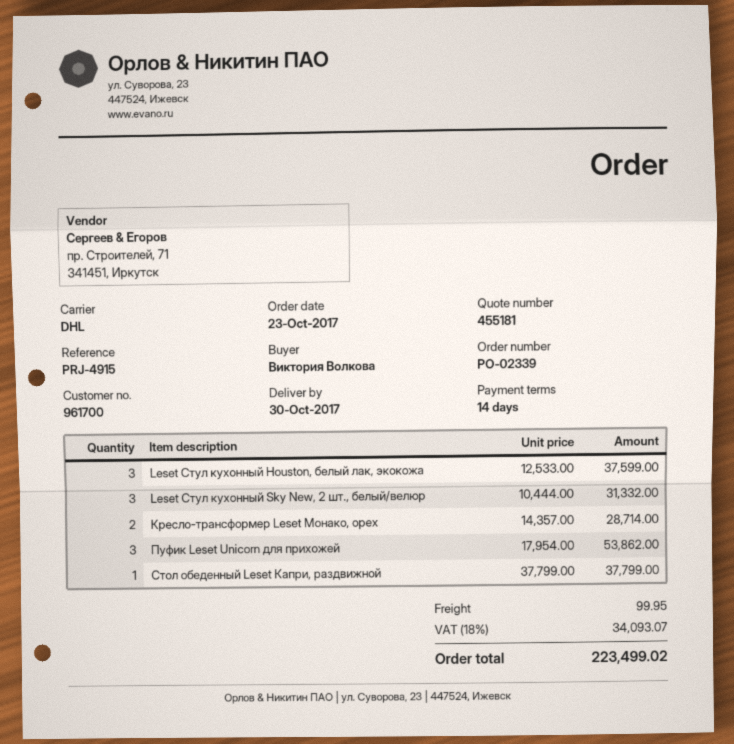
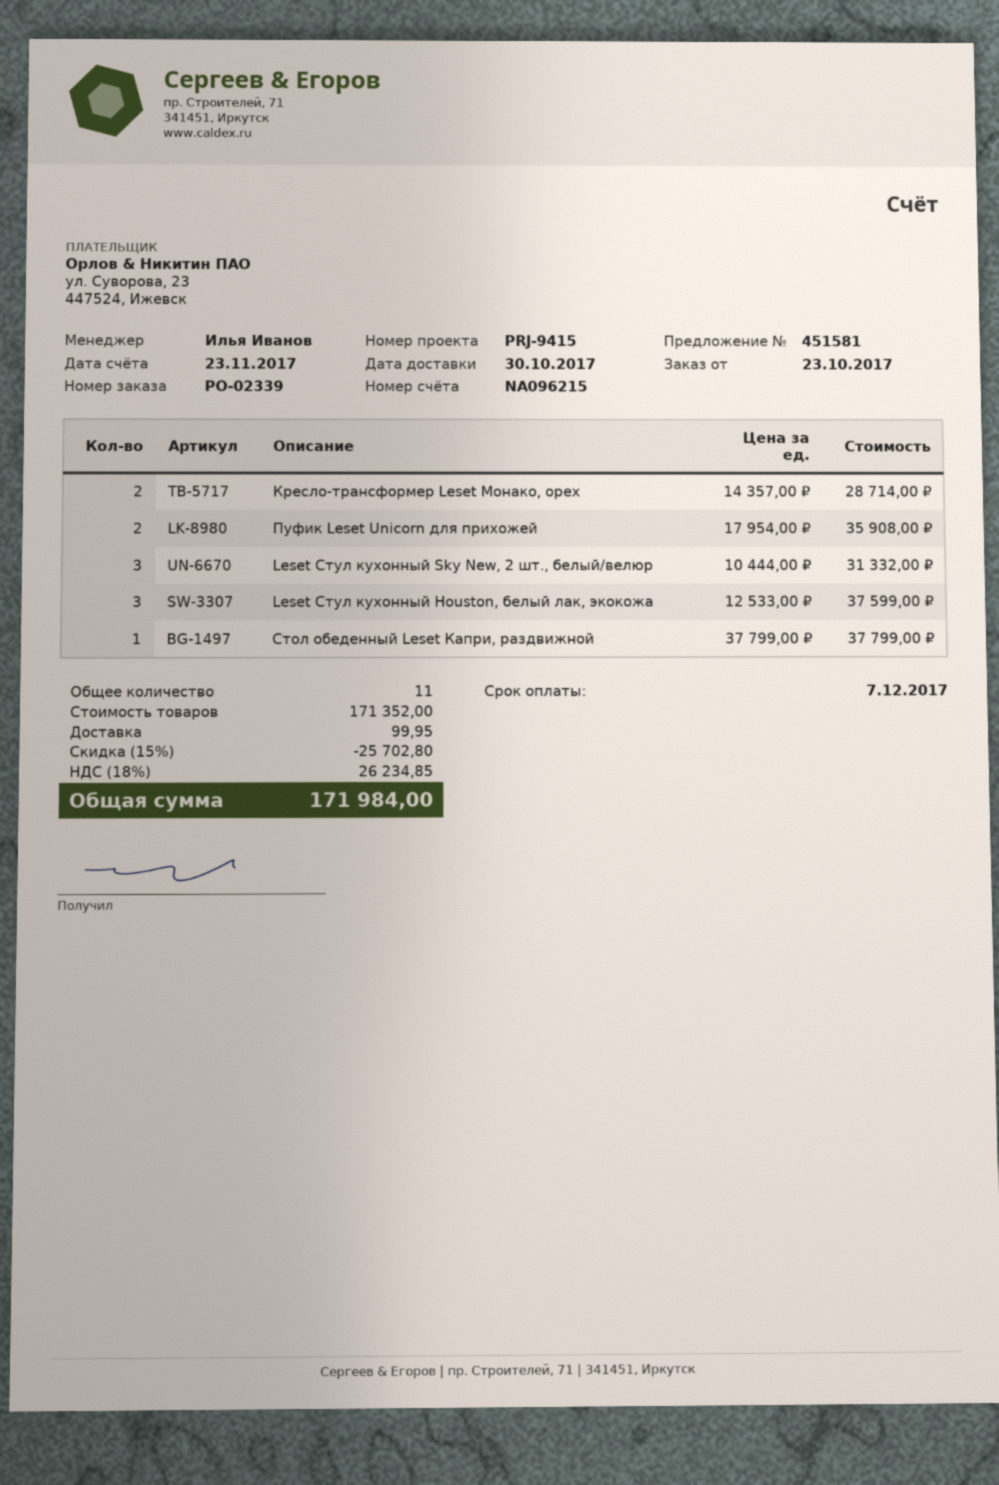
quote number: 455181 -> 451581
reference: PRJ-4915 -> PRJ-9415
Пуфик Leset Unicorn для прихожей: 3 x 17954.00 = 53862.00 -> 2 x 17954.00 = 35908.00
discount: none -> 15% = 25702.80
tax: 18% = 34093.07 -> 18% = 26234.85
total: 223499.02 -> 171984.00

